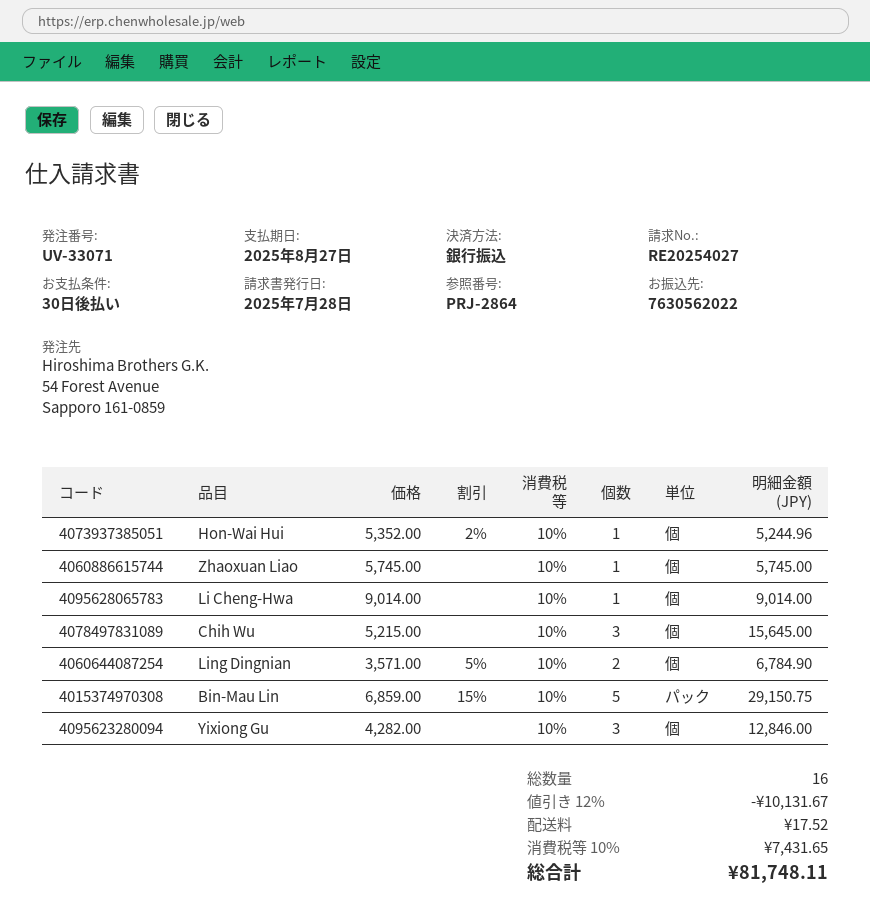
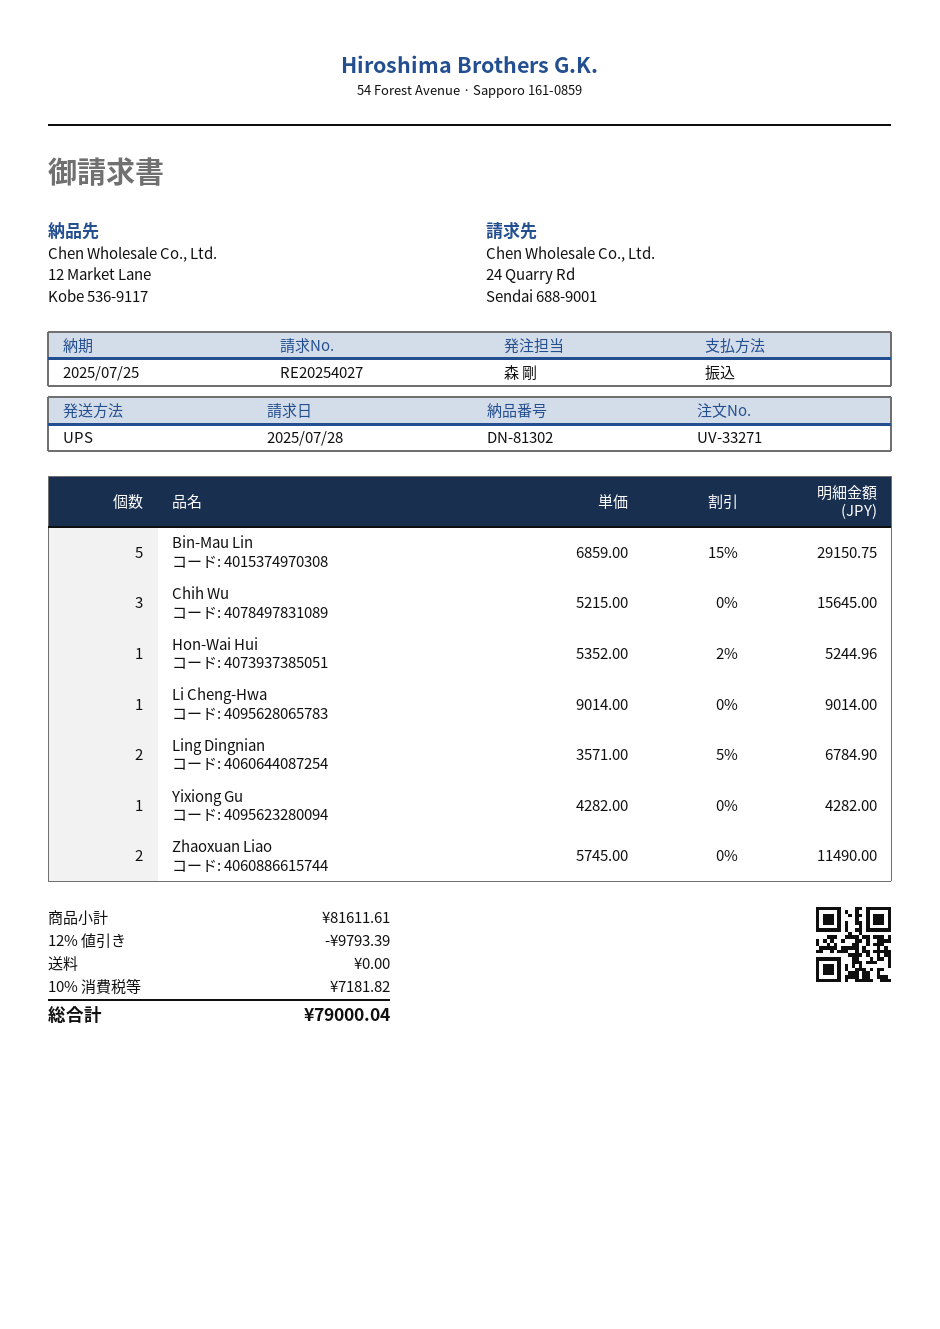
order number: UV-33071 -> UV-33271
Zhaoxuan Liao: 1 x 5745.00 = 5745.00 -> 2 x 5745.00 = 11490.00
Yixiong Gu: 3 x 4282.00 = 12846.00 -> 1 x 4282.00 = 4282.00
discount: 12% = 10131.67 -> 12% = 9793.39
shipping: 17.52 -> 0.00
tax: 10% = 7431.65 -> 10% = 7181.82
total: 81748.11 -> 79000.04

